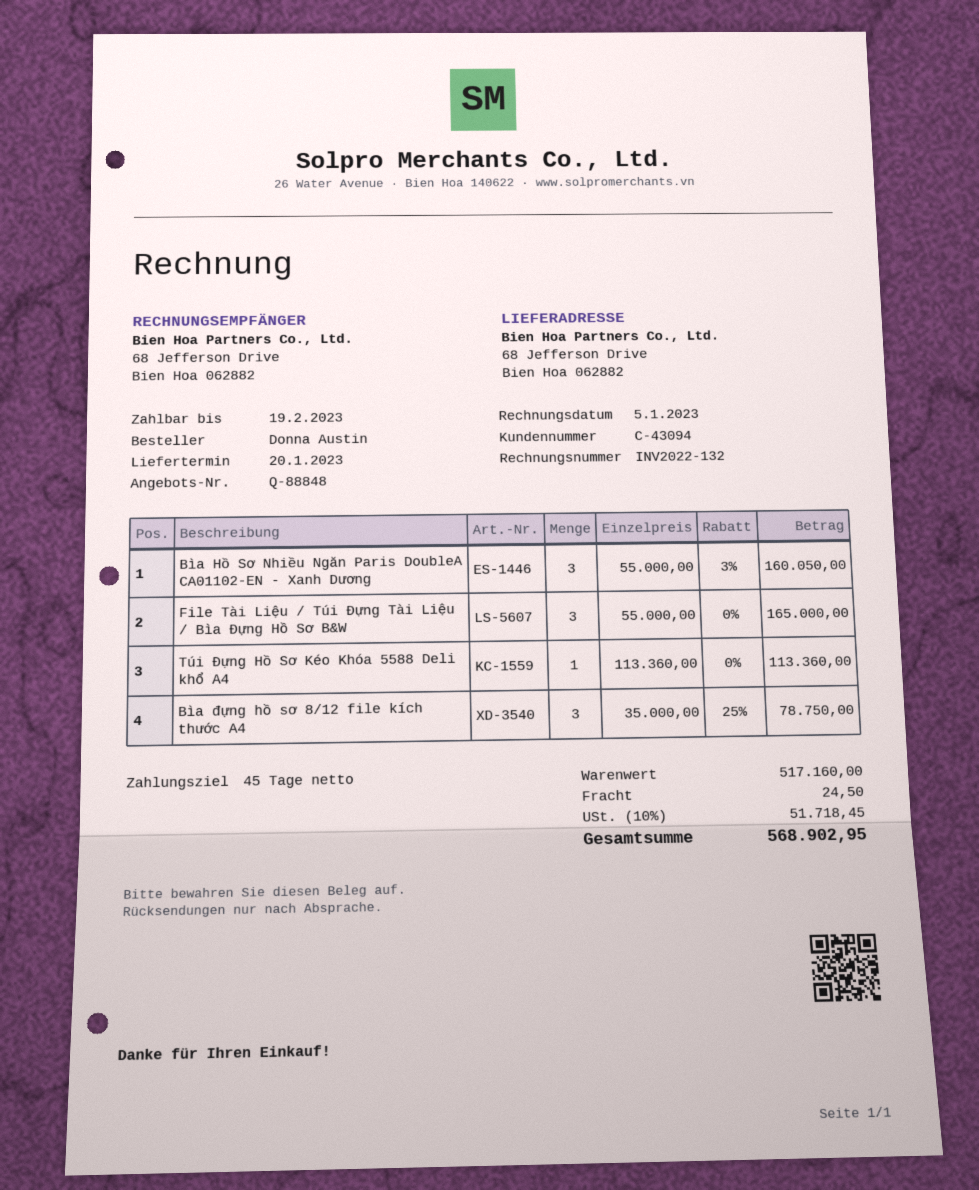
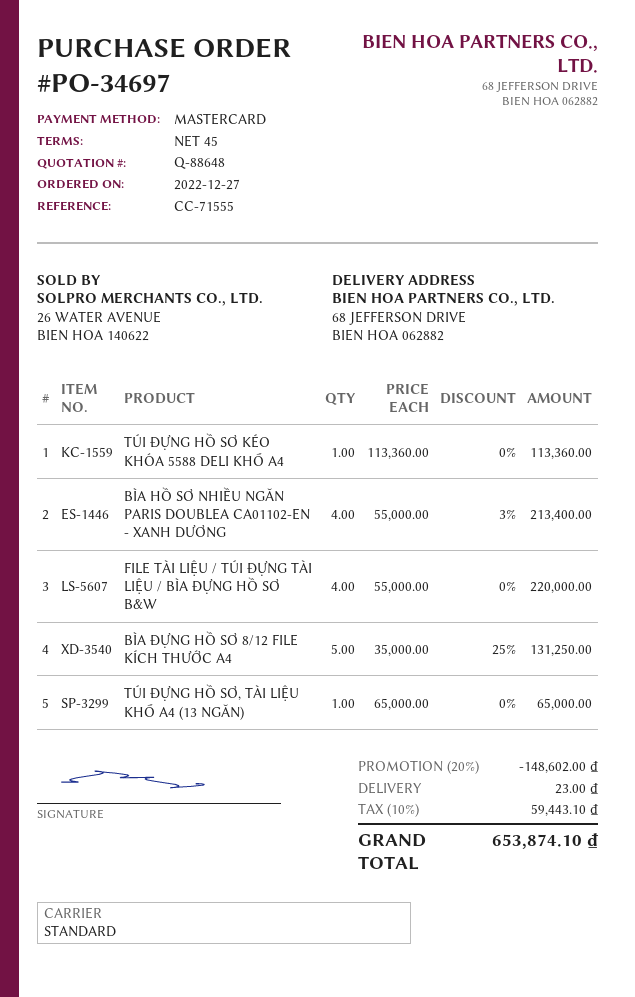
quote number: Q-88848 -> Q-88648
Bìa Hồ Sơ Nhiều Ngăn Paris DoubleA CA01102-EN - Xanh Dương: 3 x 55000.00 - 3% = 160050.00 -> 4 x 55000.00 - 3% = 213400.00
File Tài Liệu / Túi Đựng Tài Liệu / Bìa Đựng Hồ Sơ B&W: 3 x 55000.00 = 165000.00 -> 4 x 55000.00 = 220000.00
Bìa đựng hồ sơ 8/12 file kích thước A4: 3 x 35000.00 - 25% = 78750.00 -> 5 x 35000.00 - 25% = 131250.00
TÚI ĐỰNG HỒ SƠ, TÀI LIỆU KHỔ A4 (13 NGĂN): none -> 1 x 65000.00 = 65000.00
discount: none -> 20% = 148602.00
shipping: 24.50 -> 23.00
tax: 10% = 51718.45 -> 10% = 59443.10
total: 568902.95 -> 653874.10

